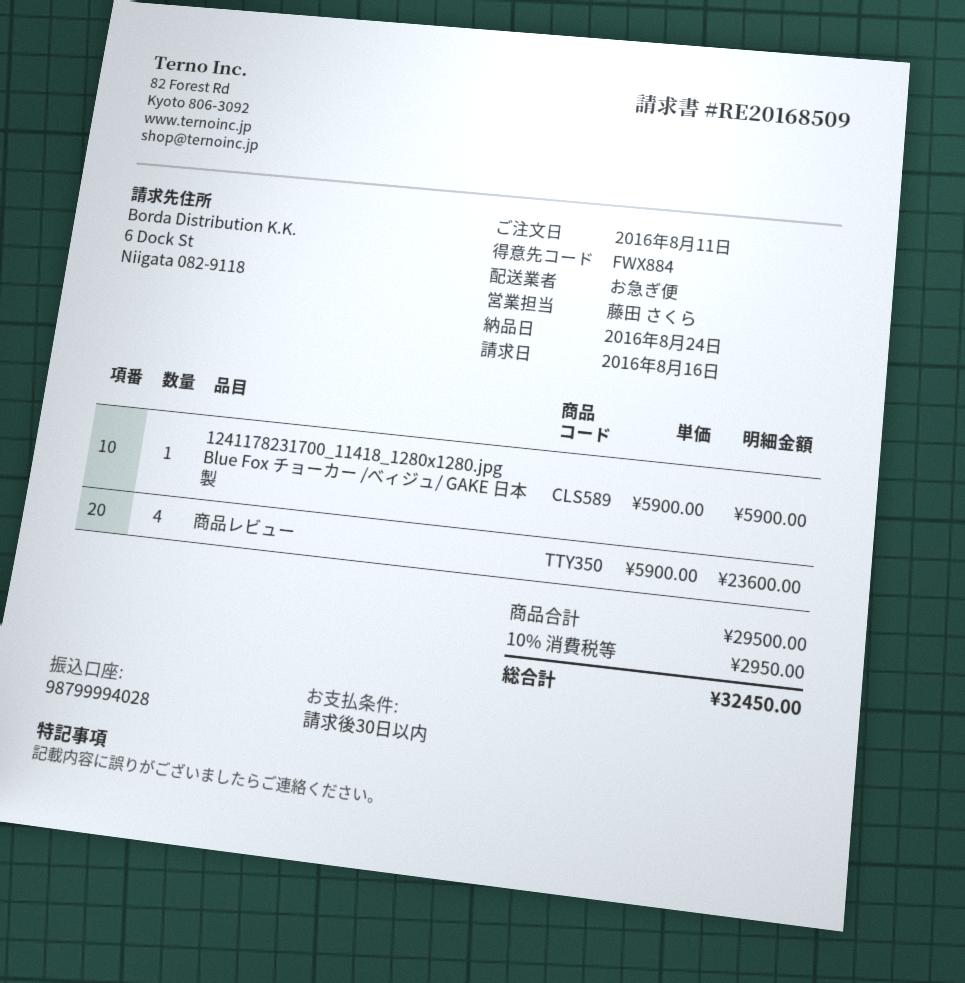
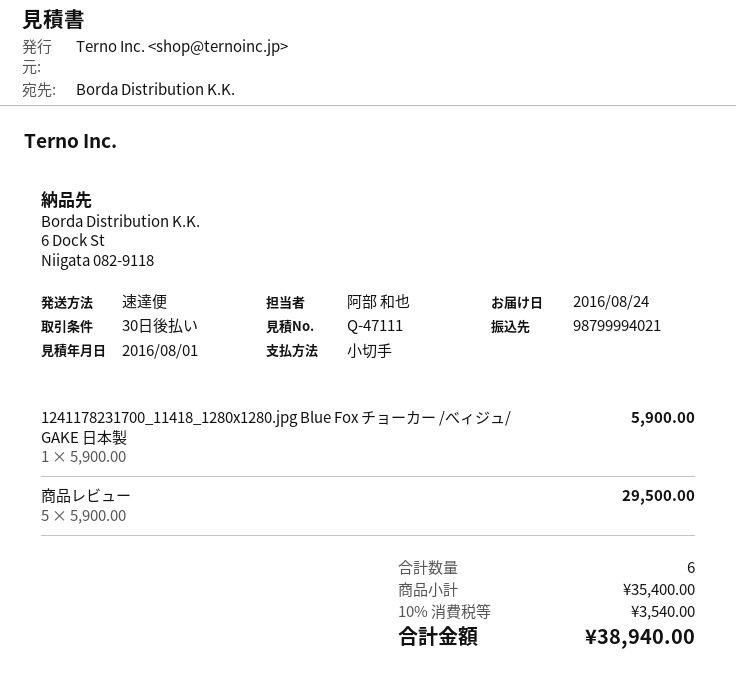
sales rep: 藤田 さくら -> 阿部 和也
bank account: 98799994028 -> 98799994021
商品レビュー: 4 x 5900.00 = 23600.00 -> 5 x 5900.00 = 29500.00
subtotal: 29500.00 -> 35400.00
tax: 10% = 2950.00 -> 10% = 3540.00
total: 32450.00 -> 38940.00

